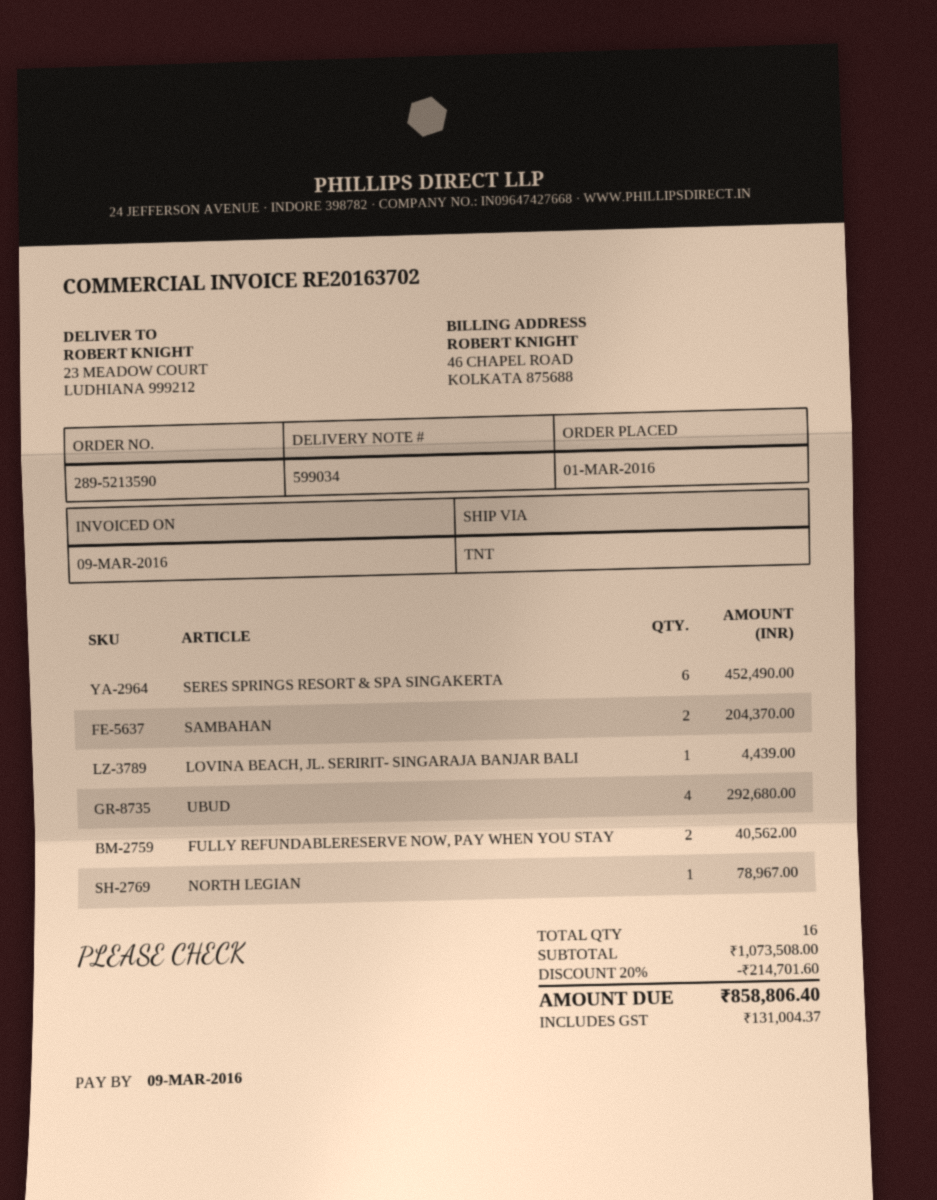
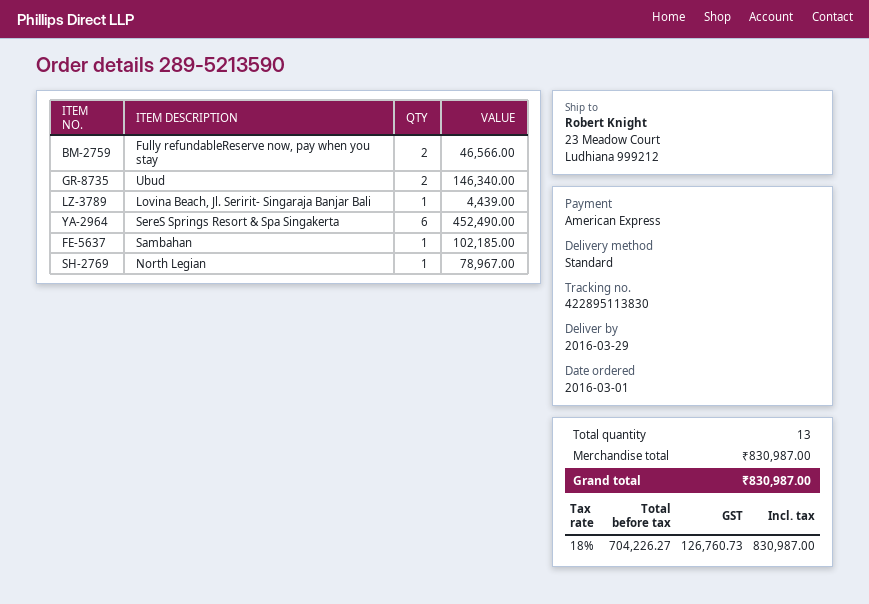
shipping method: TNT -> standard
SAMBAHAN: 2 for 204370.00 -> 1 for 102185.00
UBUD: 4 for 292680.00 -> 2 for 146340.00
FULLY REFUNDABLERESERVE NOW, PAY WHEN YOU STAY: 2 for 40562.00 -> 2 for 46566.00
total quantity: 16 -> 13
subtotal: 1073508.00 -> 830987.00
discount: 20% = 214701.60 -> none
tax: 131004.37 -> 126760.73
total: 858806.40 -> 830987.00

